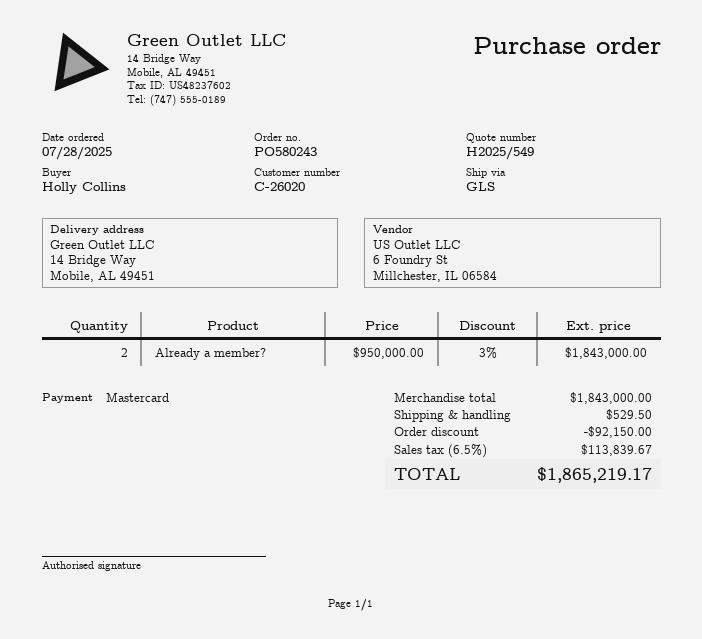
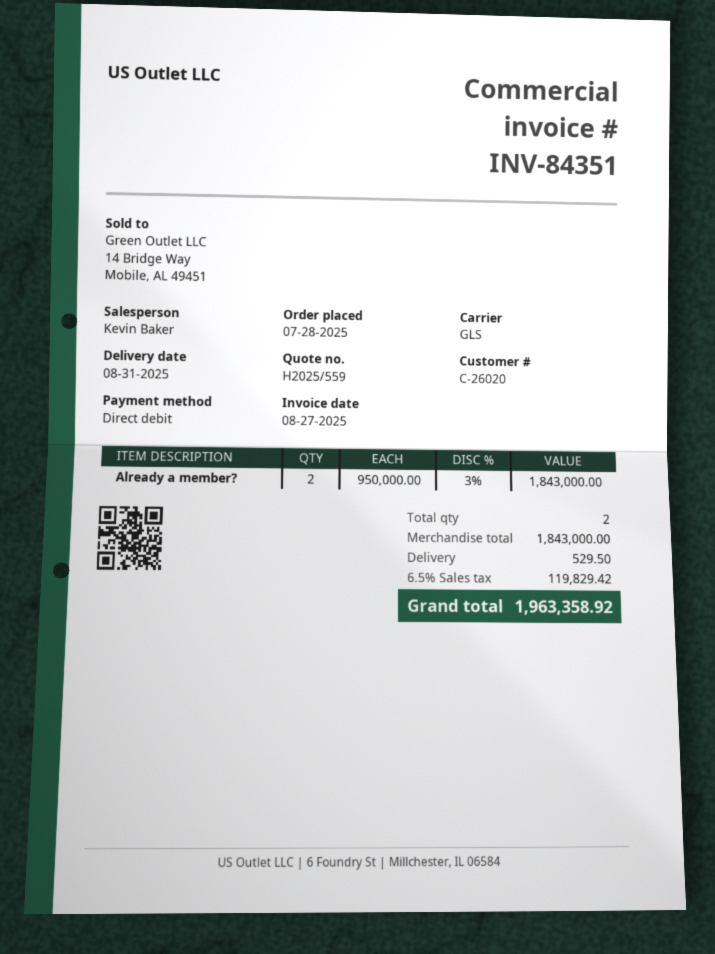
quote number: H2025/549 -> H2025/559
payment method: Mastercard -> direct debit
discount: 92150.00 -> none
tax: 6.5% = 113839.67 -> 6.5% = 119829.42
total: 1865219.17 -> 1963358.92

